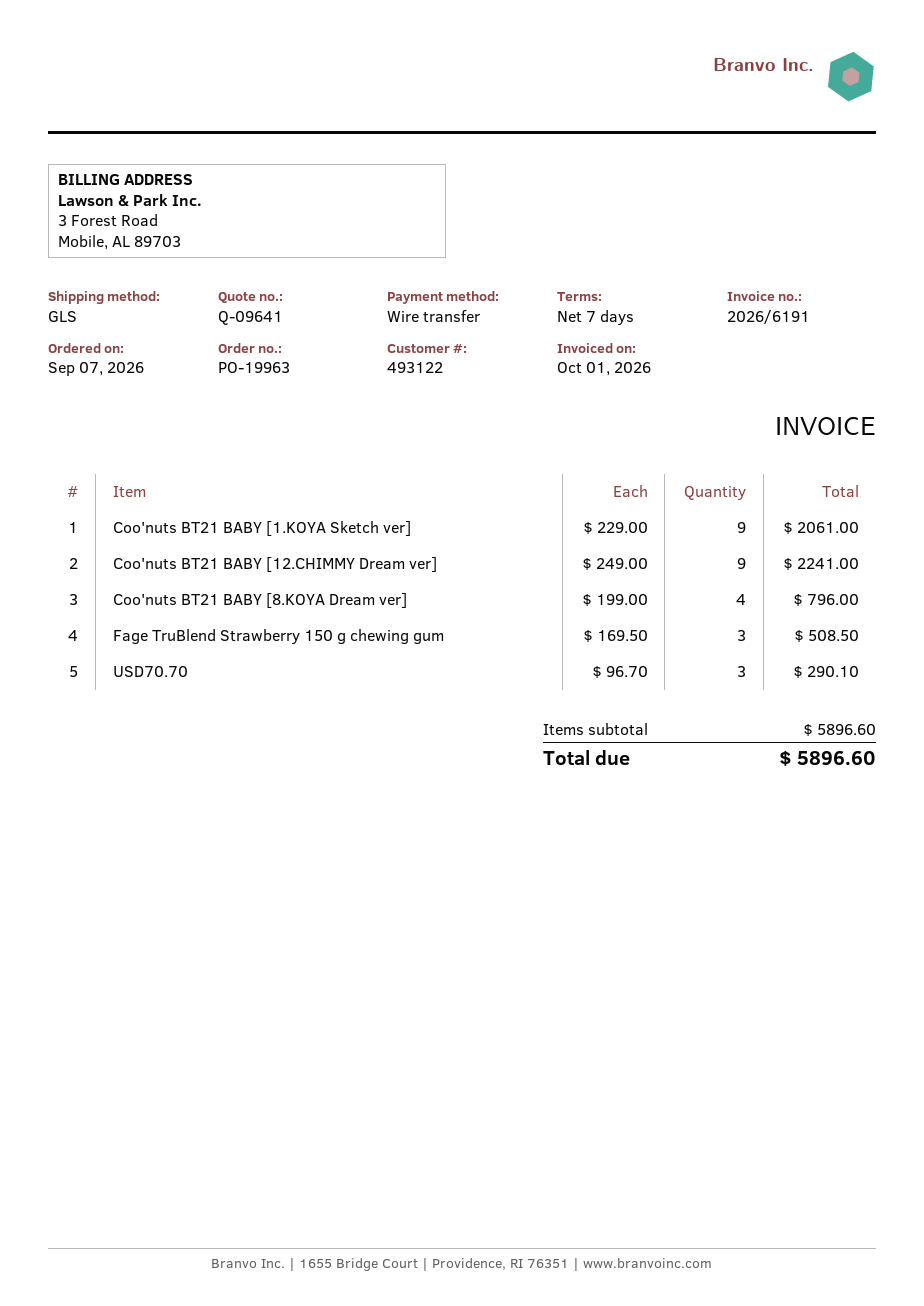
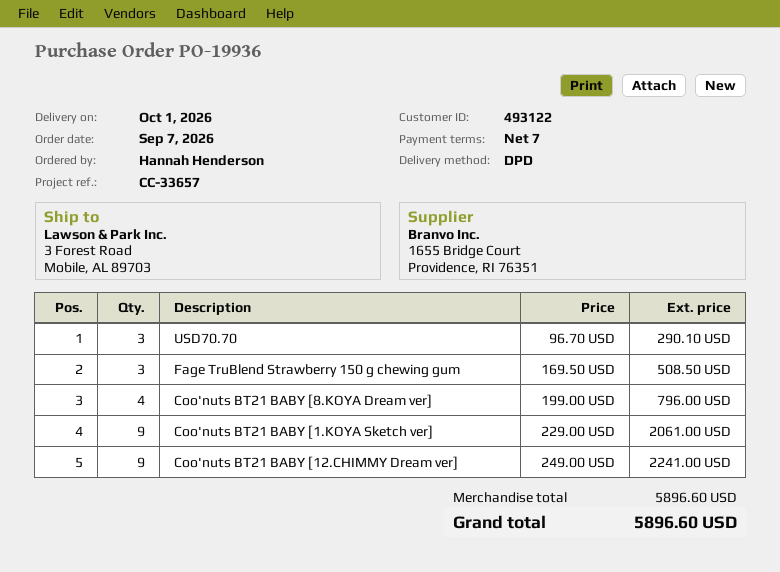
order number: PO-19963 -> PO-19936
shipping method: GLS -> DPD

